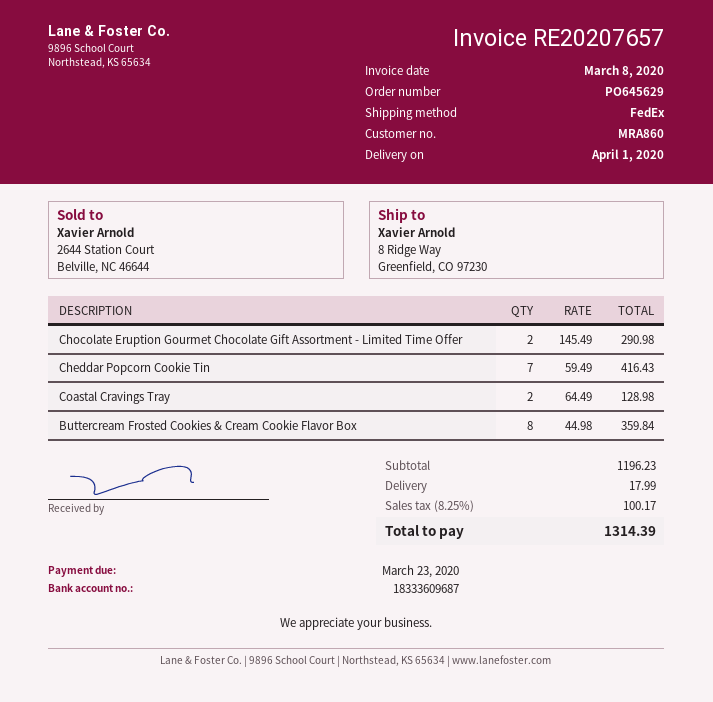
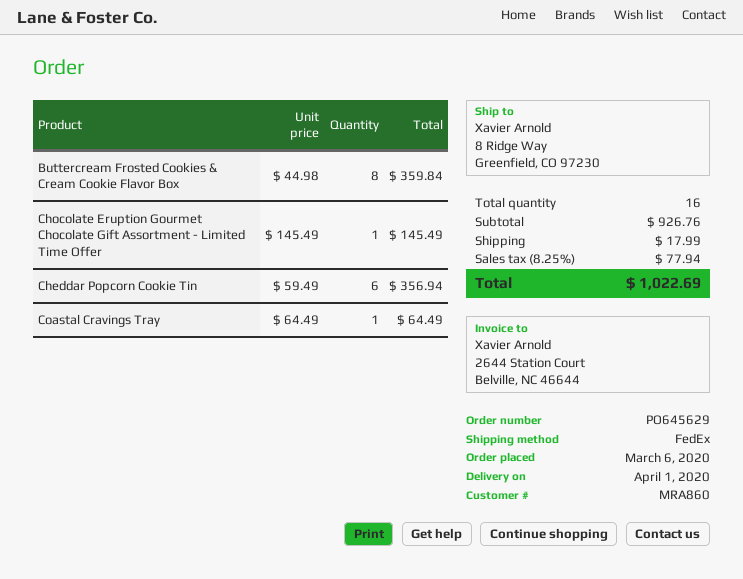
Chocolate Eruption Gourmet Chocolate Gift Assortment - Limited Time Offer: 2 x 145.49 = 290.98 -> 1 x 145.49 = 145.49
Cheddar Popcorn Cookie Tin: 7 x 59.49 = 416.43 -> 6 x 59.49 = 356.94
Coastal Cravings Tray: 2 x 64.49 = 128.98 -> 1 x 64.49 = 64.49
subtotal: 1196.23 -> 926.76
tax: 8.25% = 100.17 -> 8.25% = 77.94
total: 1314.39 -> 1022.69

